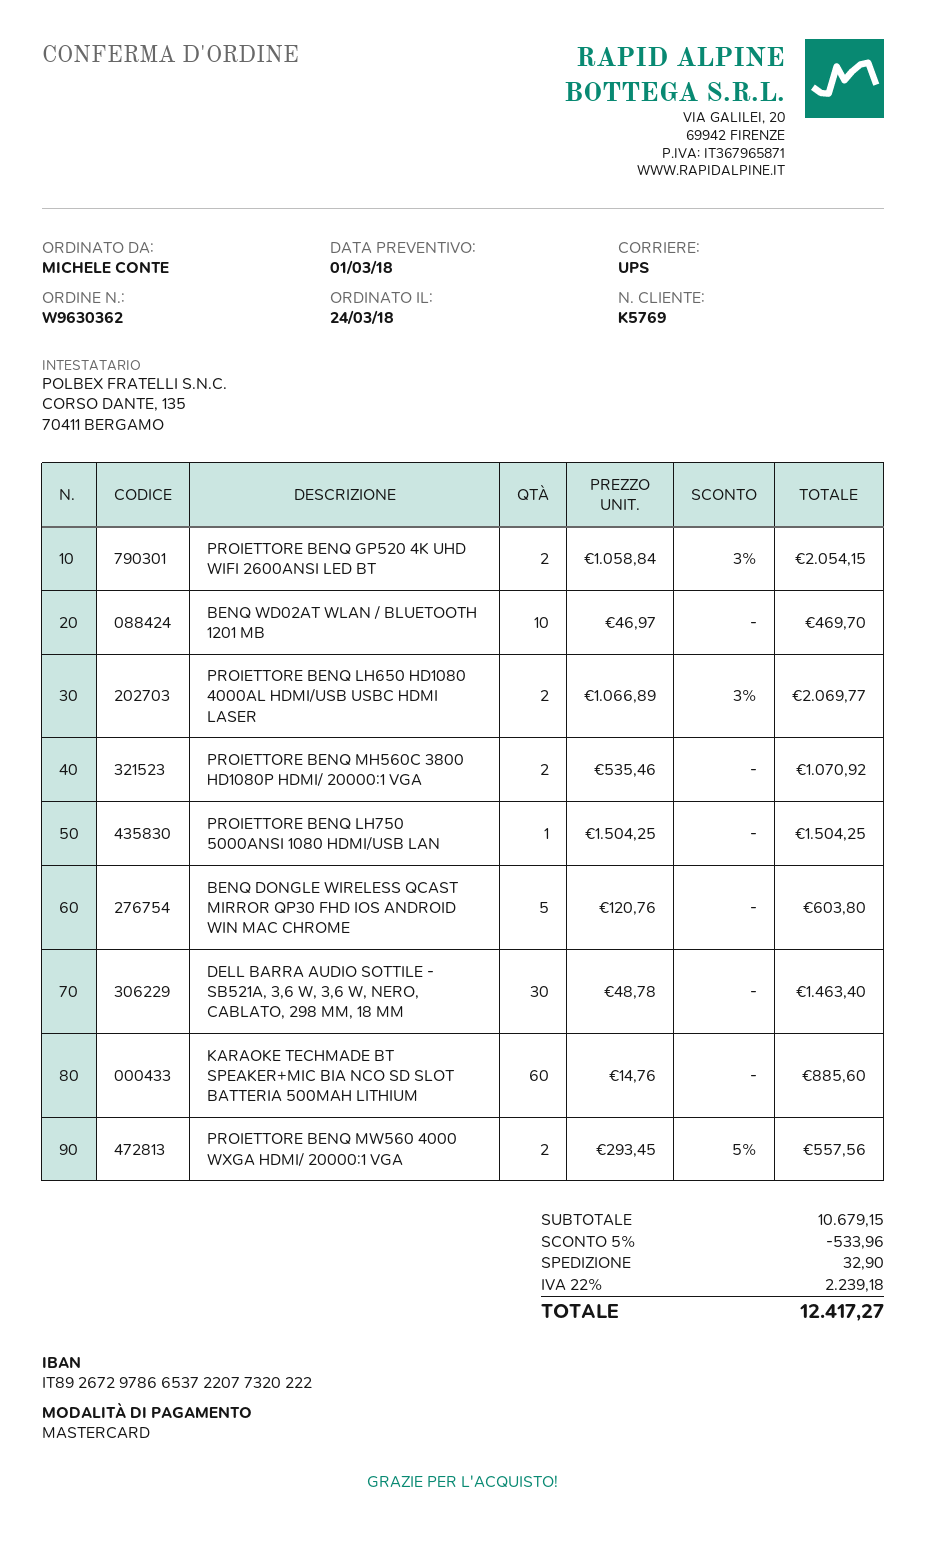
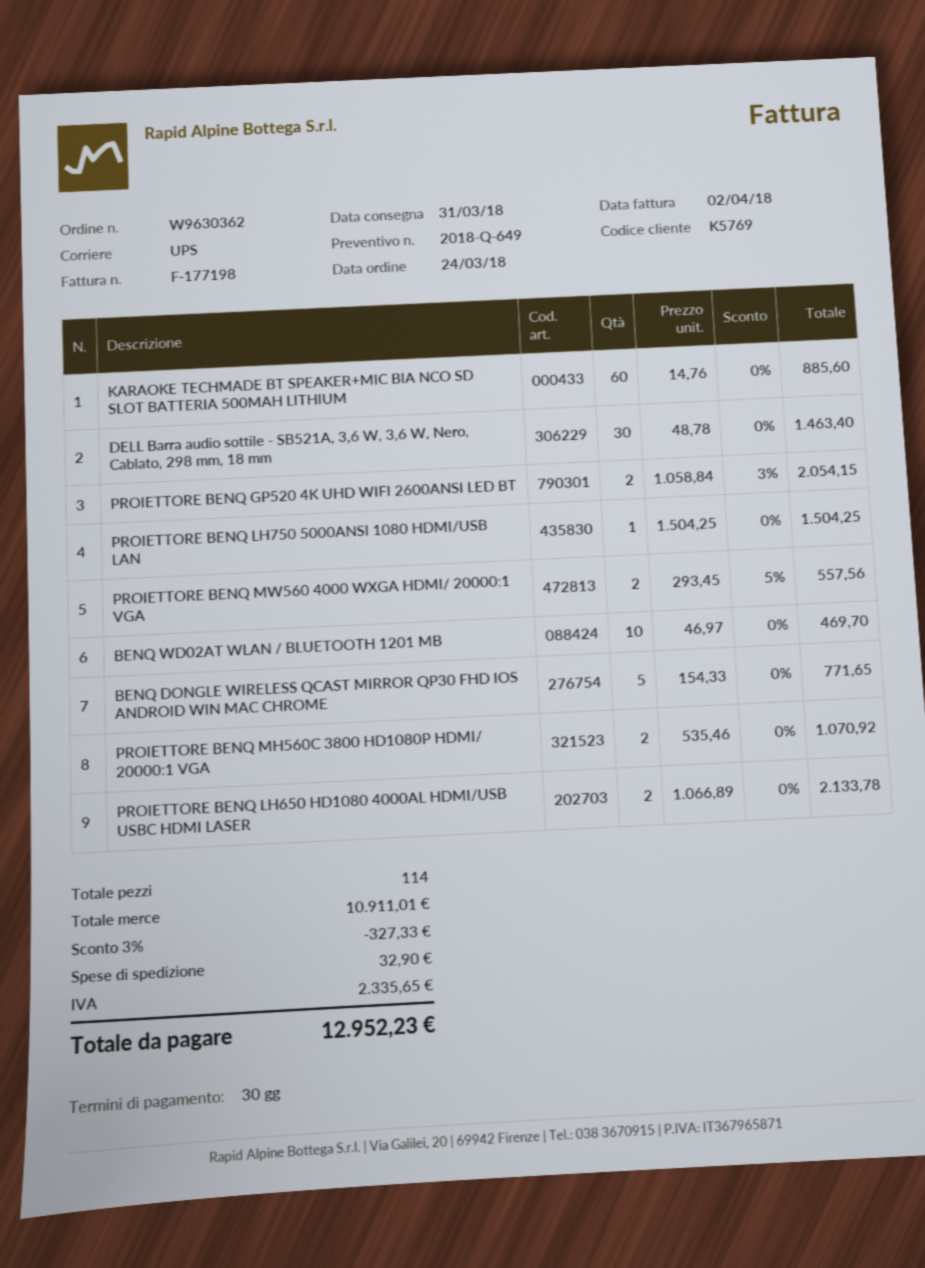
PROIETTORE BENQ LH650 HD1080 4000AL HDMI/USB USBC HDMI LASER: 2 x 1066.89 - 3% = 2069.77 -> 2 x 1066.89 = 2133.78
BENQ DONGLE WIRELESS QCAST MIRROR QP30 FHD IOS ANDROID WIN MAC CHROME: 5 x 120.76 = 603.80 -> 5 x 154.33 = 771.65
subtotal: 10679.15 -> 10911.01
discount: 5% = 533.96 -> 3% = 327.33
tax: 2239.18 -> 2335.65
total: 12417.27 -> 12952.23

